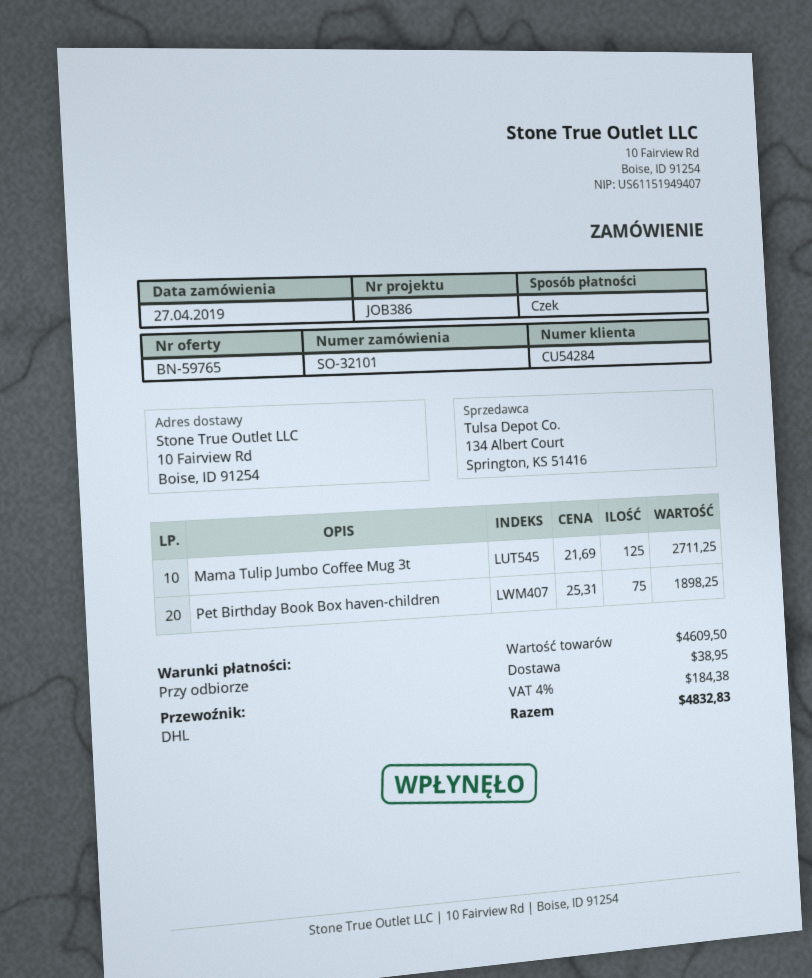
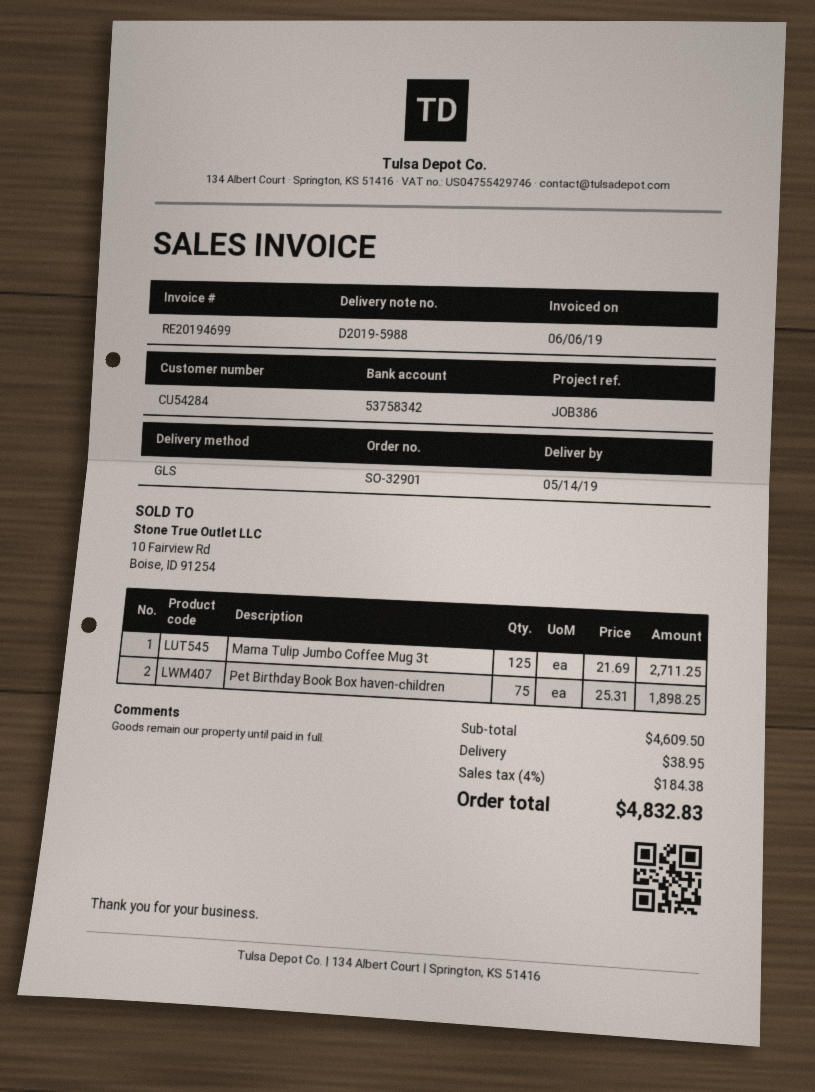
order number: SO-32101 -> SO-32901
shipping method: DHL -> GLS

